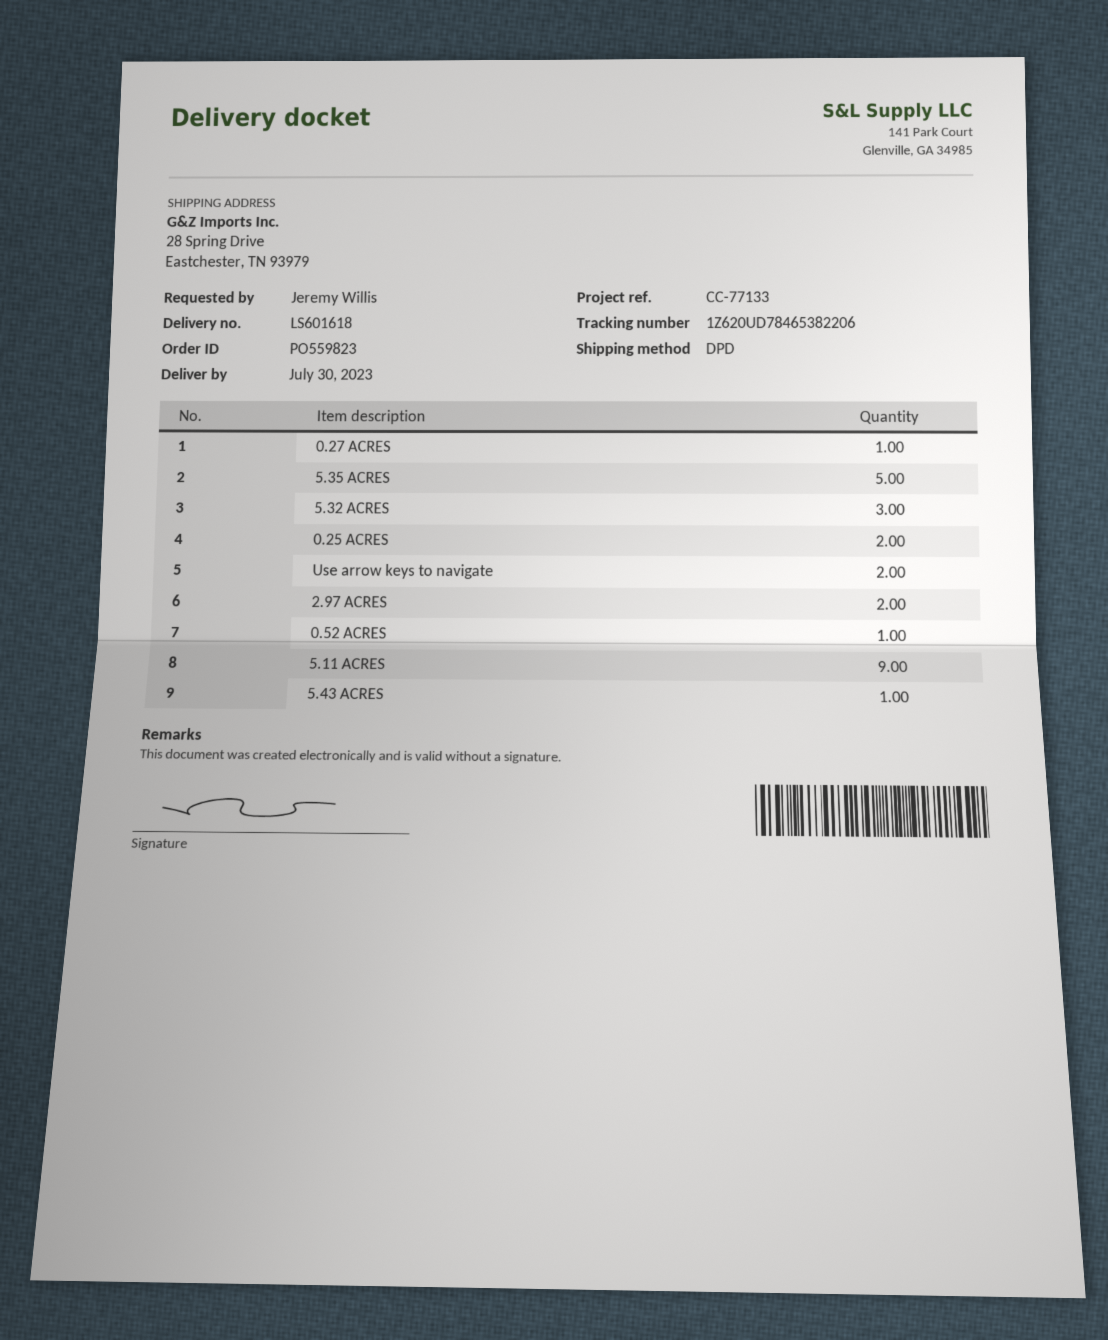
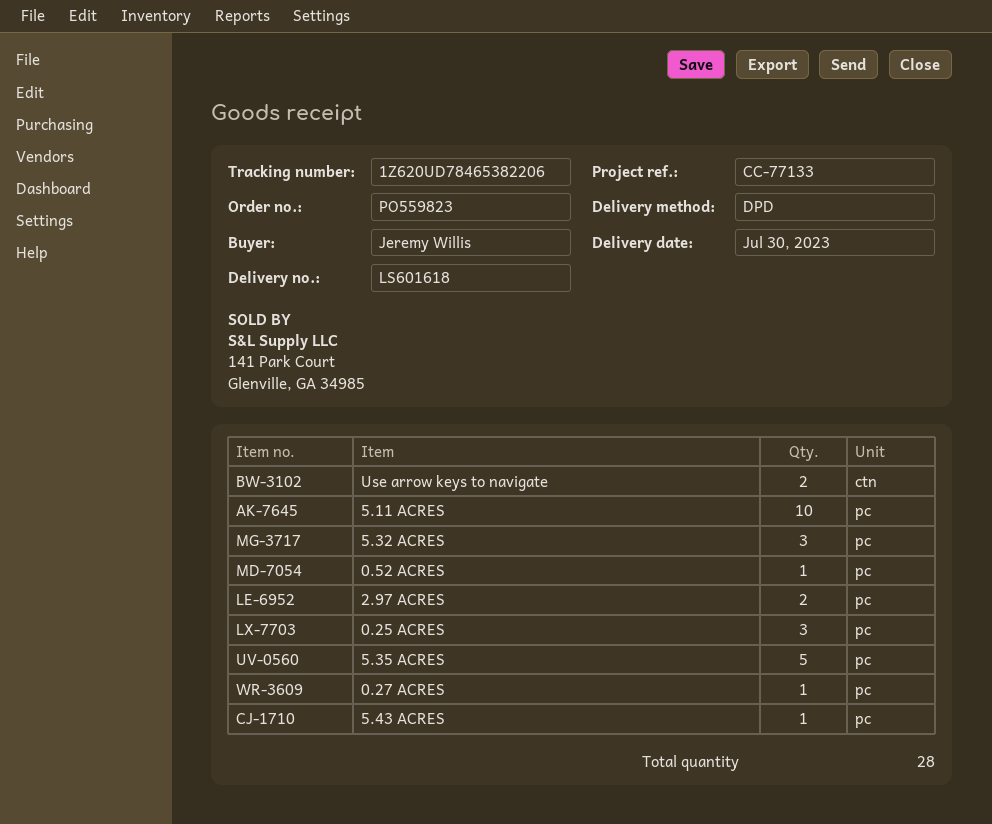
0.25 ACRES: 2 -> 3
5.11 ACRES: 9 -> 10

